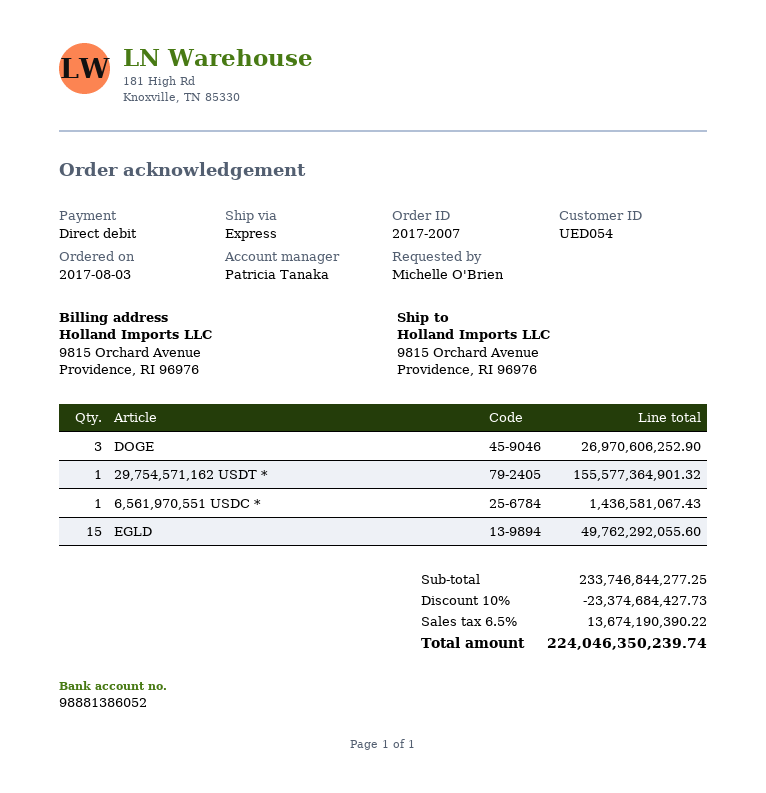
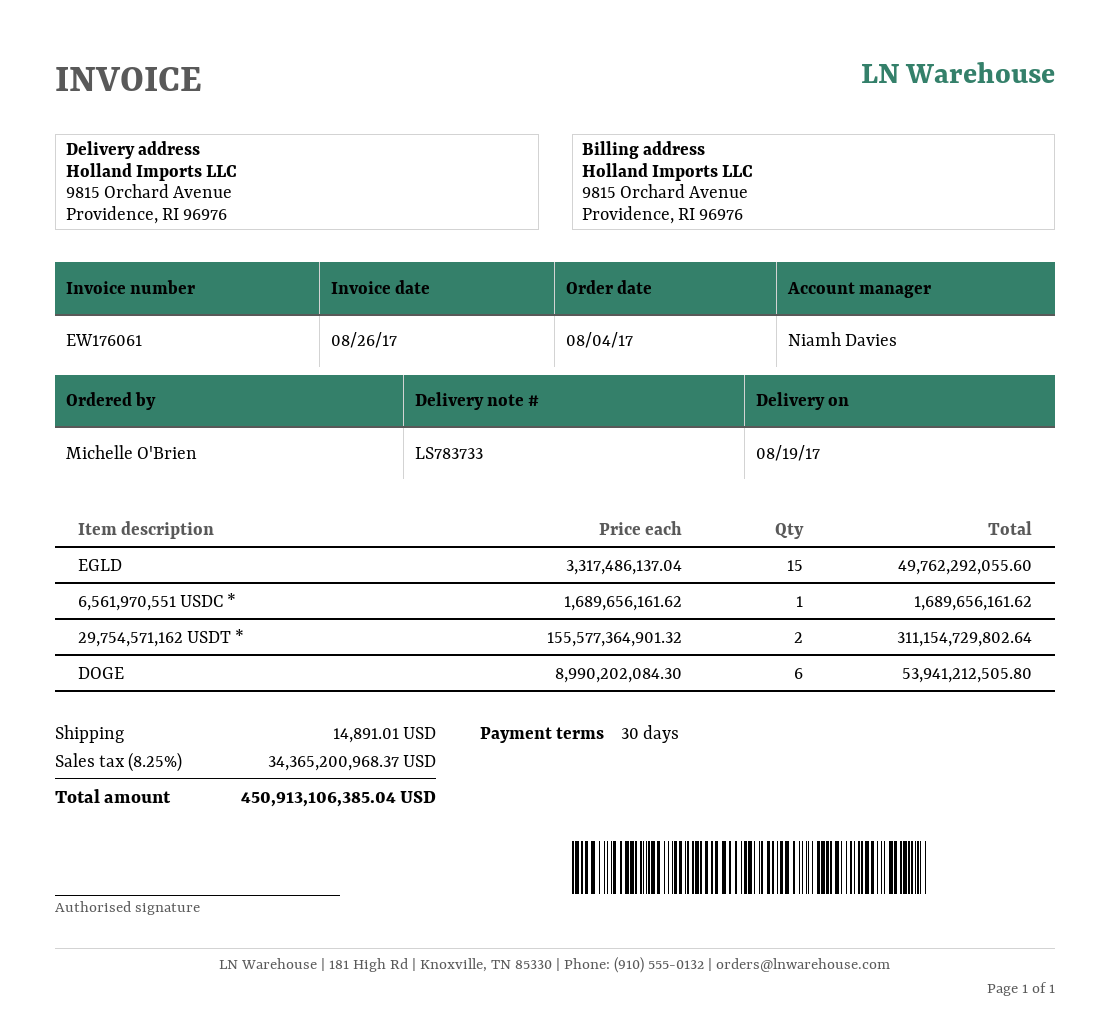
order date: 2017-08-03 -> 2017-08-04
sales rep: Patricia Tanaka -> Niamh Davies
DOGE: 3 for 26970606252.90 -> 6 for 53941212505.80
29,754,571,162 USDT *: 1 for 155577364901.32 -> 2 for 311154729802.64
6,561,970,551 USDC *: 1 for 1436581067.43 -> 1 for 1689656161.62
discount: 10% = 23374684427.73 -> none
shipping: none -> 14891.01
tax: 6.5% = 13674190390.22 -> 8.25% = 34365200968.37
total: 224046350239.74 -> 450913106385.04

